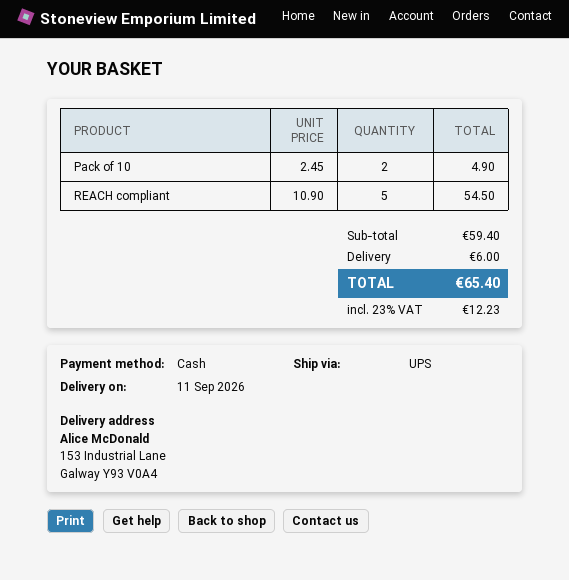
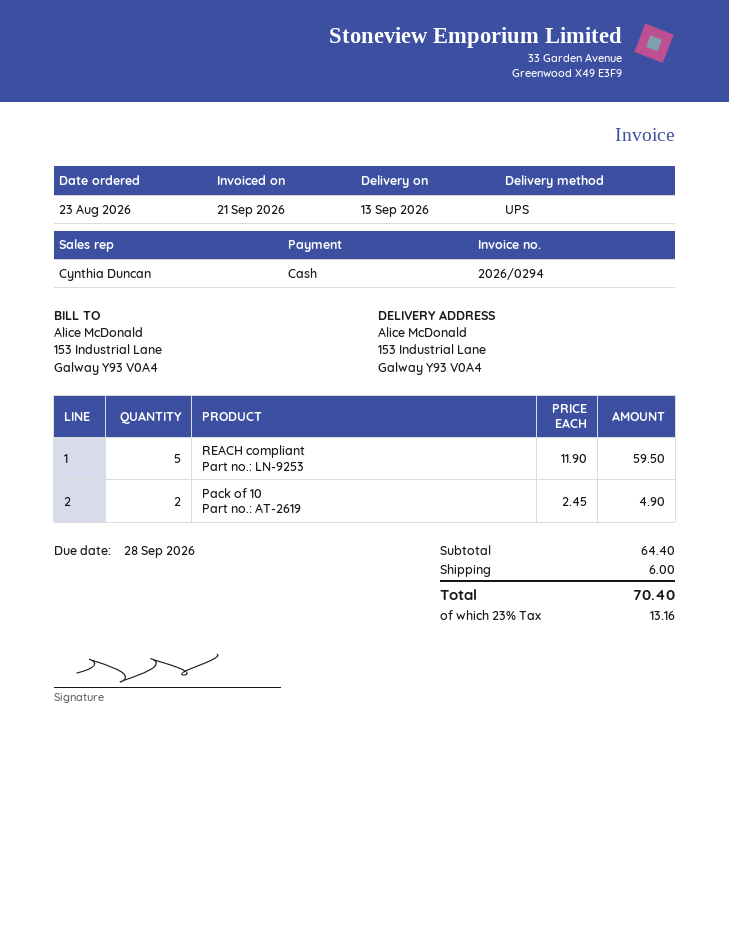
delivery date: 2026-09-11 -> 2026-09-13
REACH compliant: 5 x 10.90 = 54.50 -> 5 x 11.90 = 59.50
subtotal: 59.40 -> 64.40
tax: 23% = 12.23 -> 23% = 13.16
total: 65.40 -> 70.40

